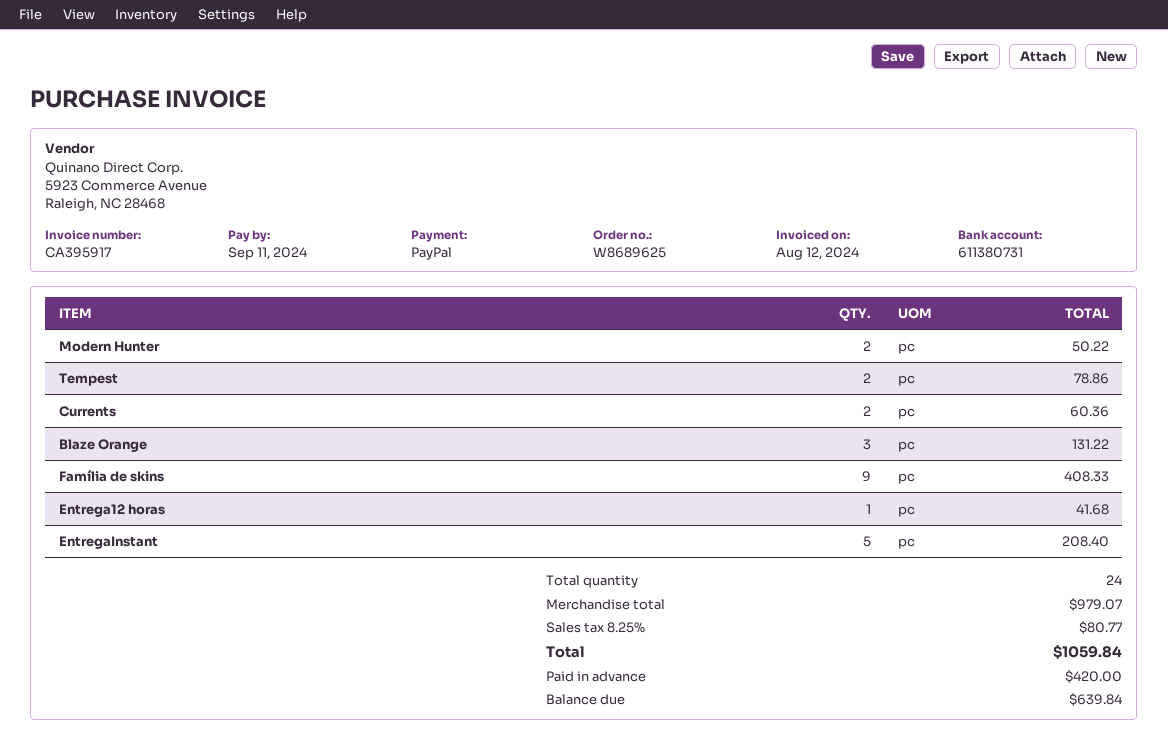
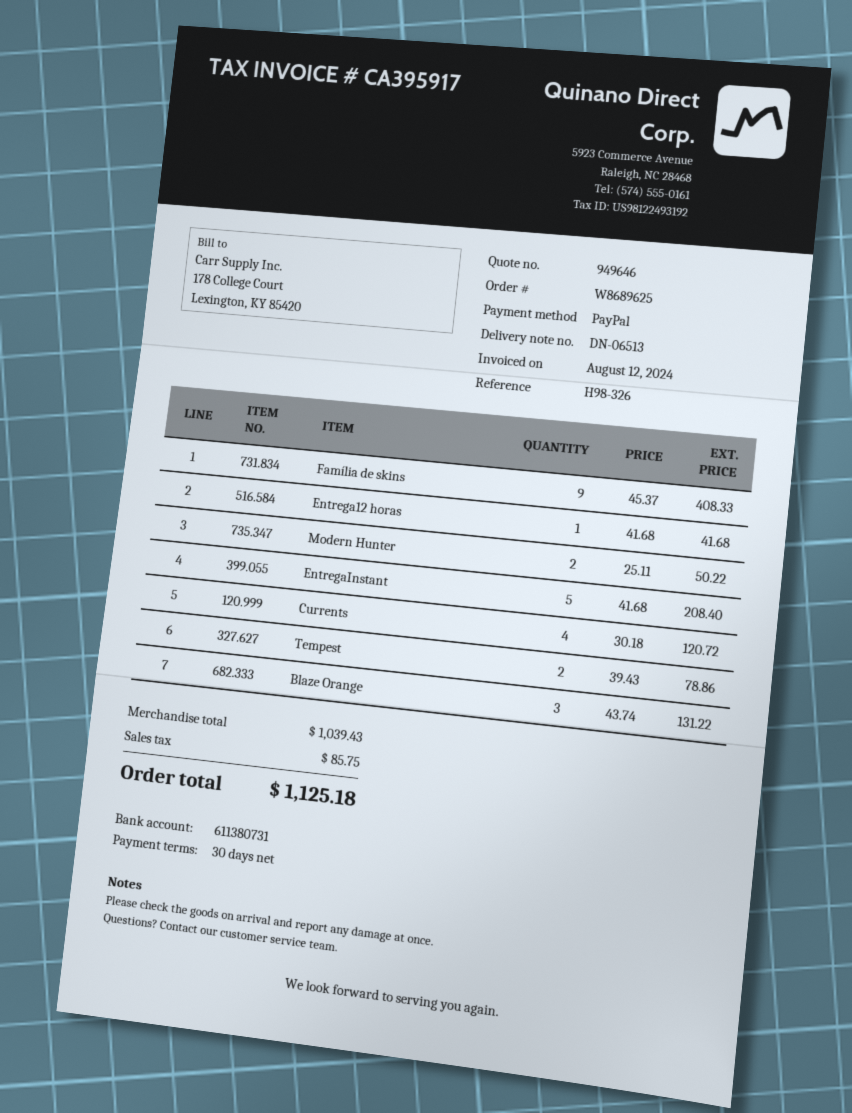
Currents: 2 for 60.36 -> 4 for 120.72
subtotal: 979.07 -> 1039.43
tax: 80.77 -> 85.75
total: 1059.84 -> 1125.18

